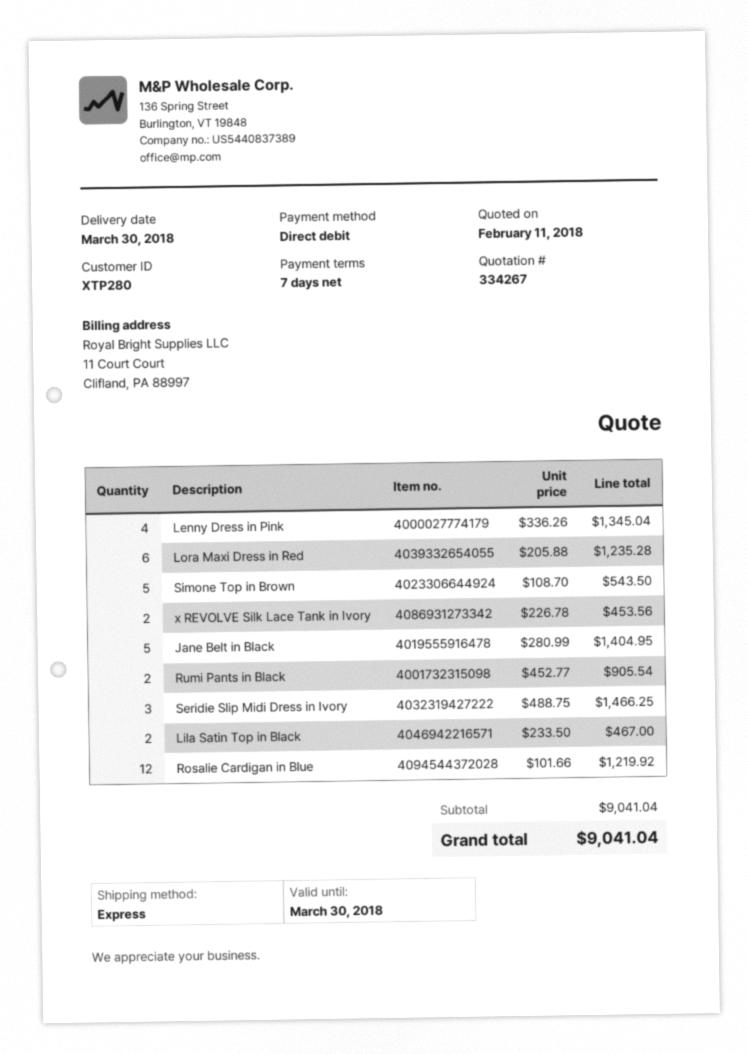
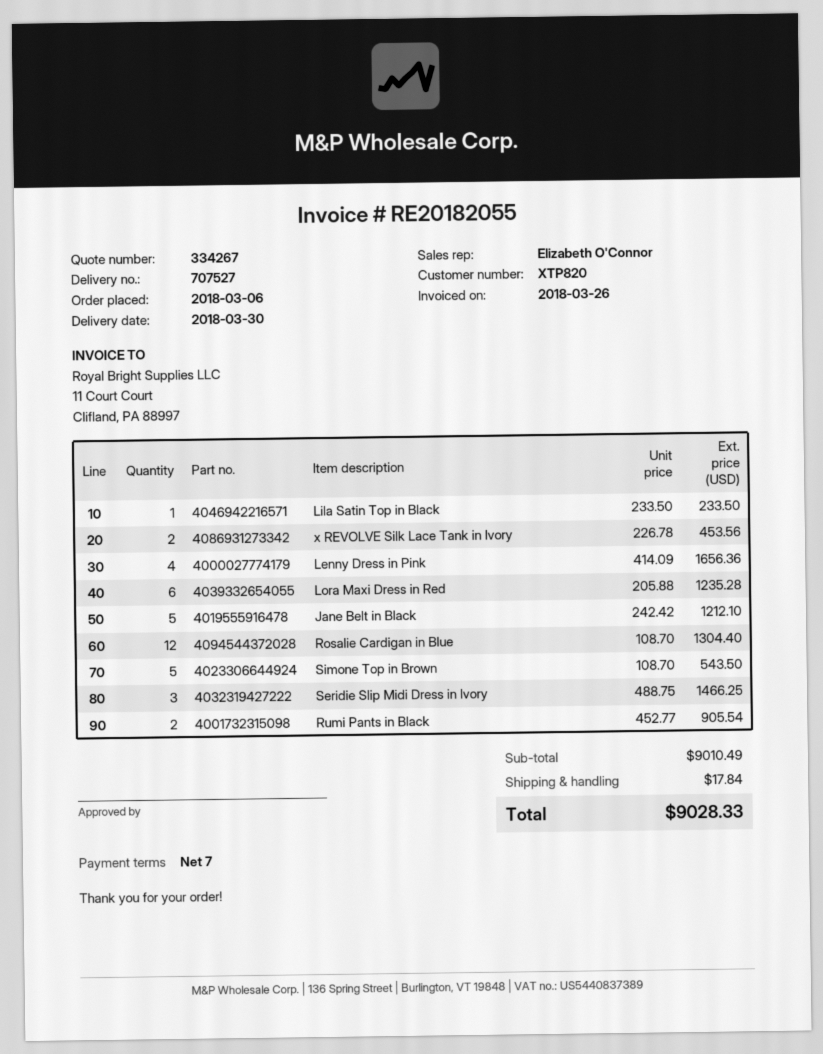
customer number: XTP280 -> XTP820
Lenny Dress in Pink: 4 x 336.26 = 1345.04 -> 4 x 414.09 = 1656.36
Jane Belt in Black: 5 x 280.99 = 1404.95 -> 5 x 242.42 = 1212.10
Lila Satin Top in Black: 2 x 233.50 = 467.00 -> 1 x 233.50 = 233.50
Rosalie Cardigan in Blue: 12 x 101.66 = 1219.92 -> 12 x 108.70 = 1304.40
subtotal: 9041.04 -> 9010.49
shipping: none -> 17.84
total: 9041.04 -> 9028.33

